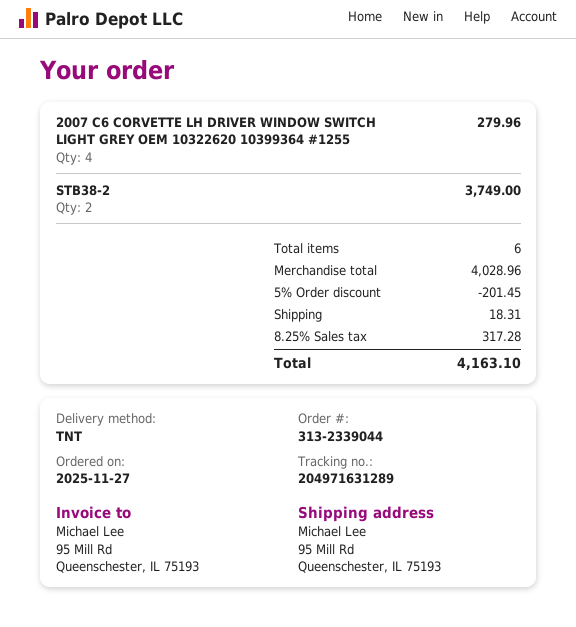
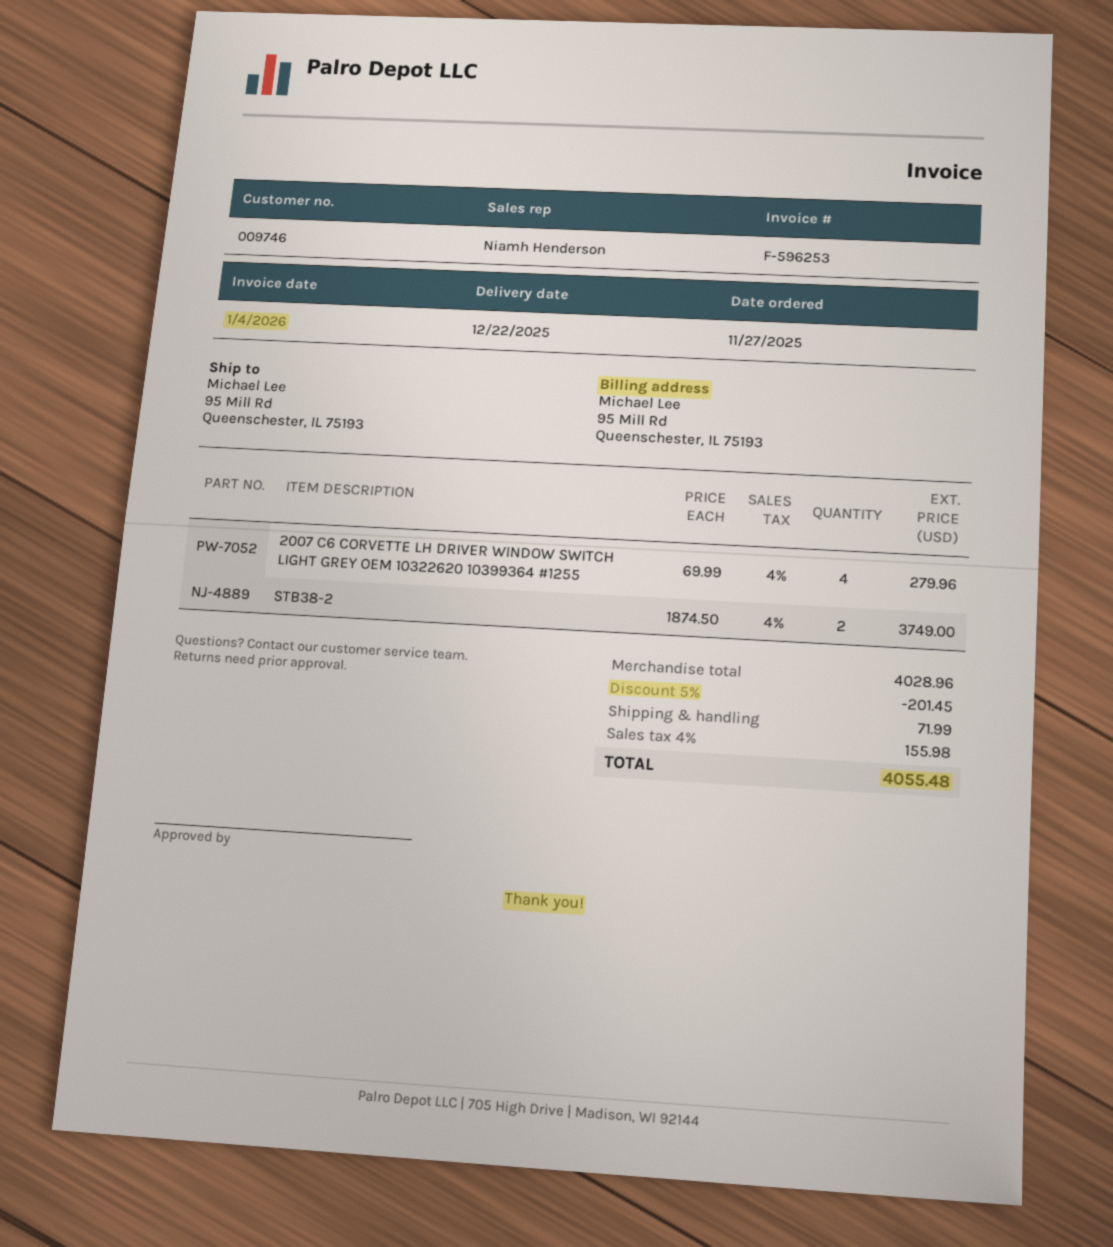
shipping: 18.31 -> 71.99
tax: 8.25% = 317.28 -> 4% = 155.98
total: 4163.10 -> 4055.48

